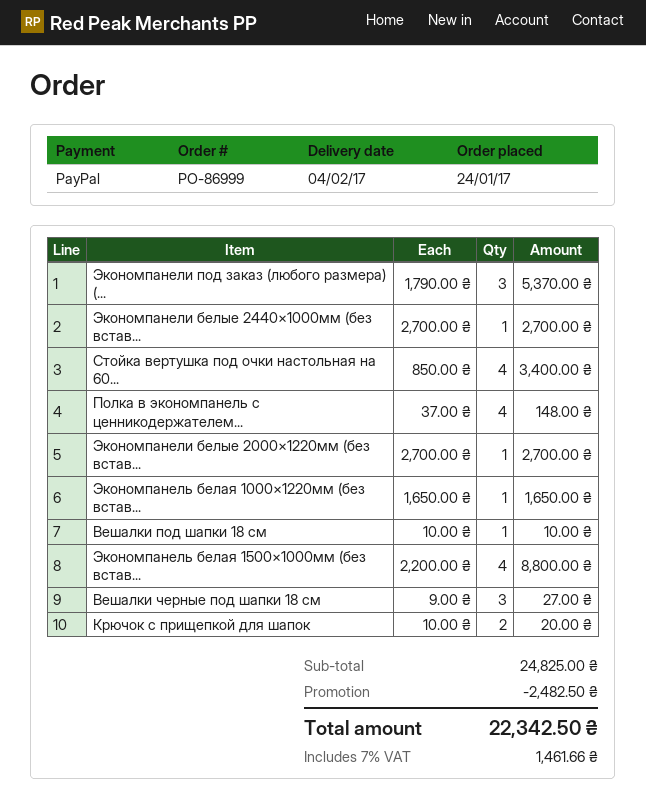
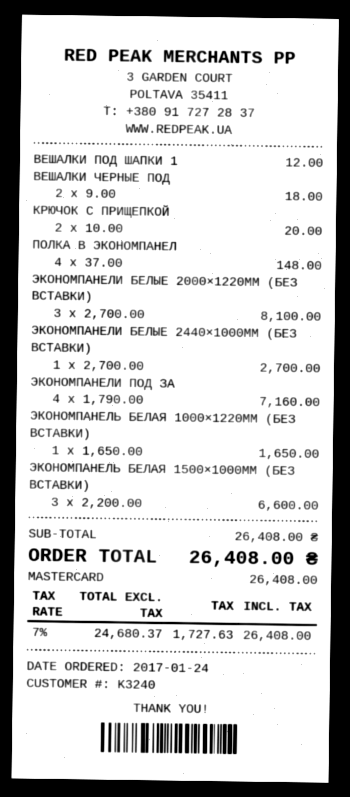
payment method: PayPal -> Mastercard
Экономпанели под заказ (любого размера) (...: 3 x 1790.00 = 5370.00 -> 4 x 1790.00 = 7160.00
Стойка вертушка под очки настольная на 60...: 4 x 850.00 = 3400.00 -> none
Экономпанели белые 2000×1220мм (без встав...: 1 x 2700.00 = 2700.00 -> 3 x 2700.00 = 8100.00
Вешалки под шапки 18 см: 1 x 10.00 = 10.00 -> 1 x 12.00 = 12.00
Экономпанель белая 1500×1000мм (без встав...: 4 x 2200.00 = 8800.00 -> 3 x 2200.00 = 6600.00
Вешалки черные под шапки 18 см: 3 x 9.00 = 27.00 -> 2 x 9.00 = 18.00
subtotal: 24825.00 -> 26408.00
discount: 2482.50 -> none
tax: 7% = 1461.66 -> 7% = 1727.63
total: 22342.50 -> 26408.00

